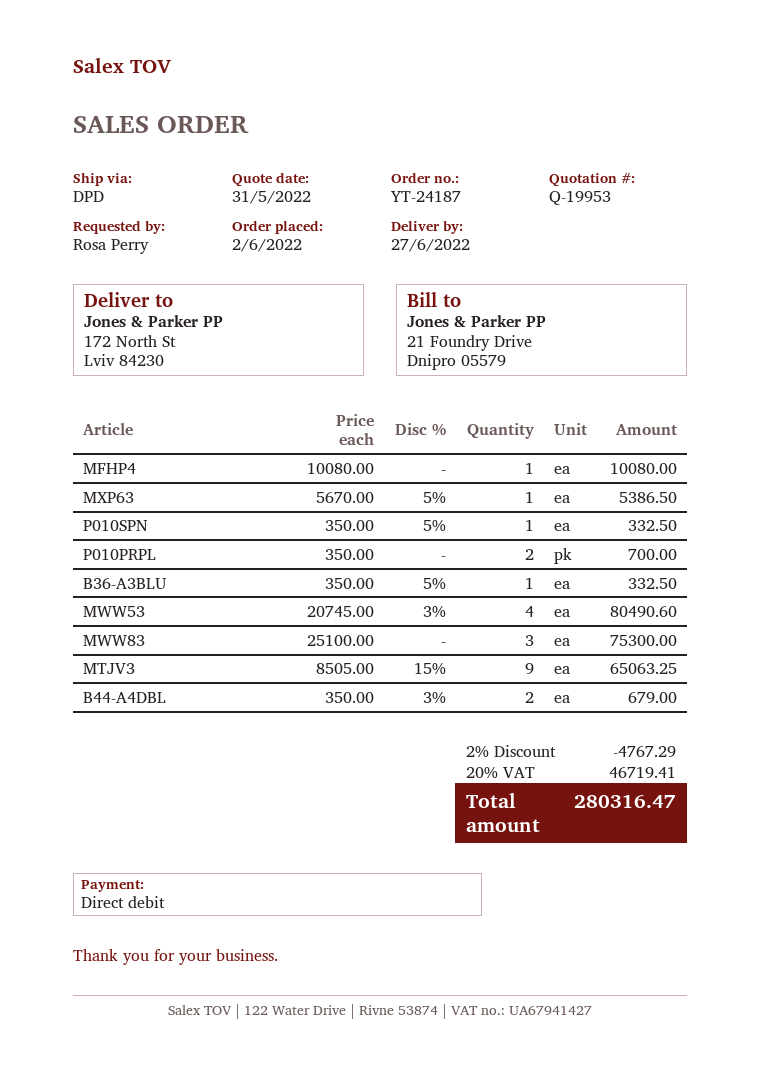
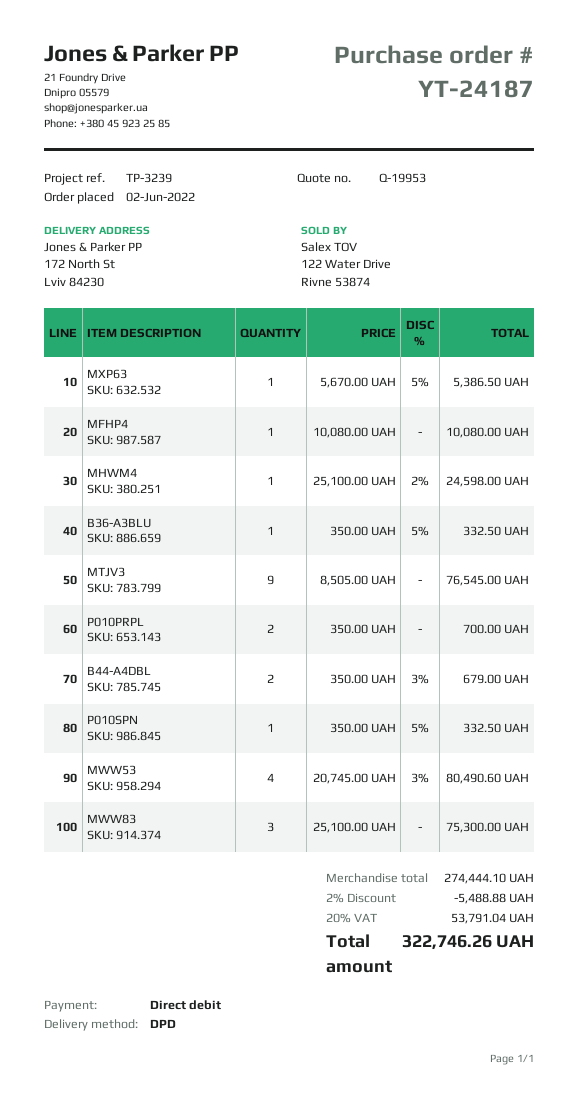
MTJV3: 9 x 8505.00 - 15% = 65063.25 -> 9 x 8505.00 = 76545.00
MHWM4: none -> 1 x 25100.00 - 2% = 24598.00
discount: 2% = 4767.29 -> 2% = 5488.88
tax: 20% = 46719.41 -> 20% = 53791.04
total: 280316.47 -> 322746.26

